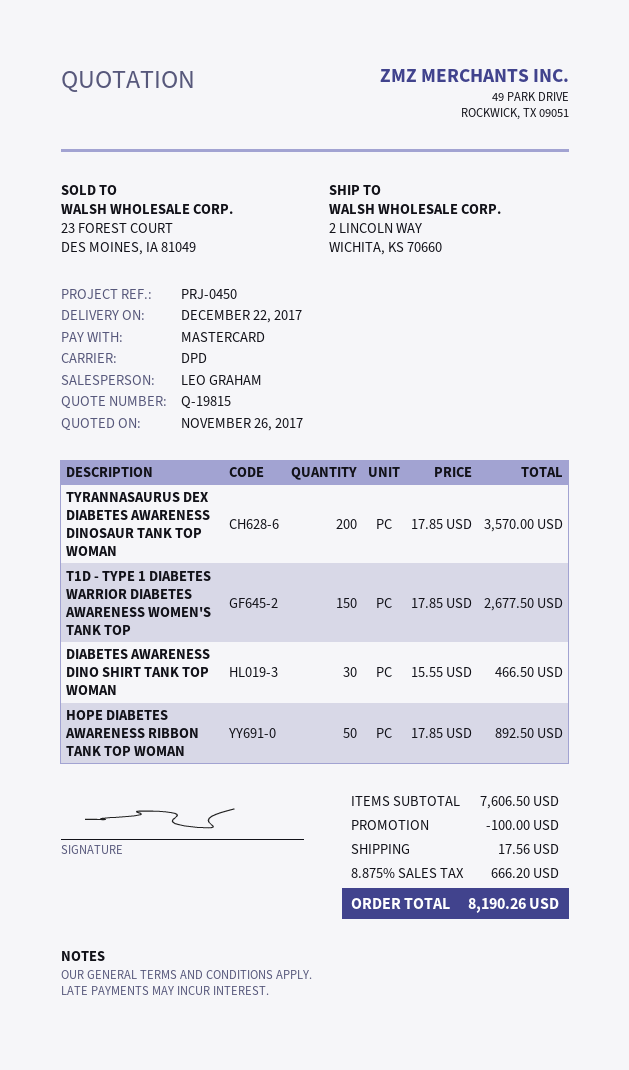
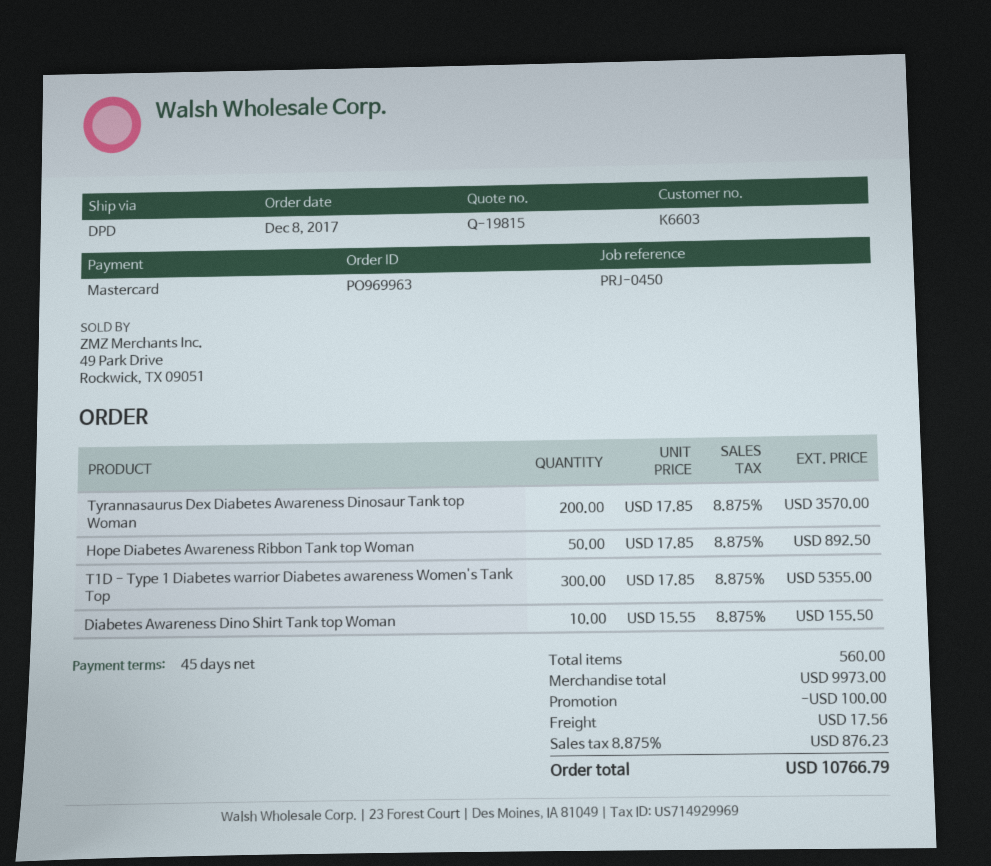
T1D - TYPE 1 DIABETES WARRIOR DIABETES AWARENESS WOMEN'S TANK TOP: 150 x 17.85 = 2677.50 -> 300 x 17.85 = 5355.00
DIABETES AWARENESS DINO SHIRT TANK TOP WOMAN: 30 x 15.55 = 466.50 -> 10 x 15.55 = 155.50
subtotal: 7606.50 -> 9973.00
tax: 8.875% = 666.20 -> 8.875% = 876.23
total: 8190.26 -> 10766.79

